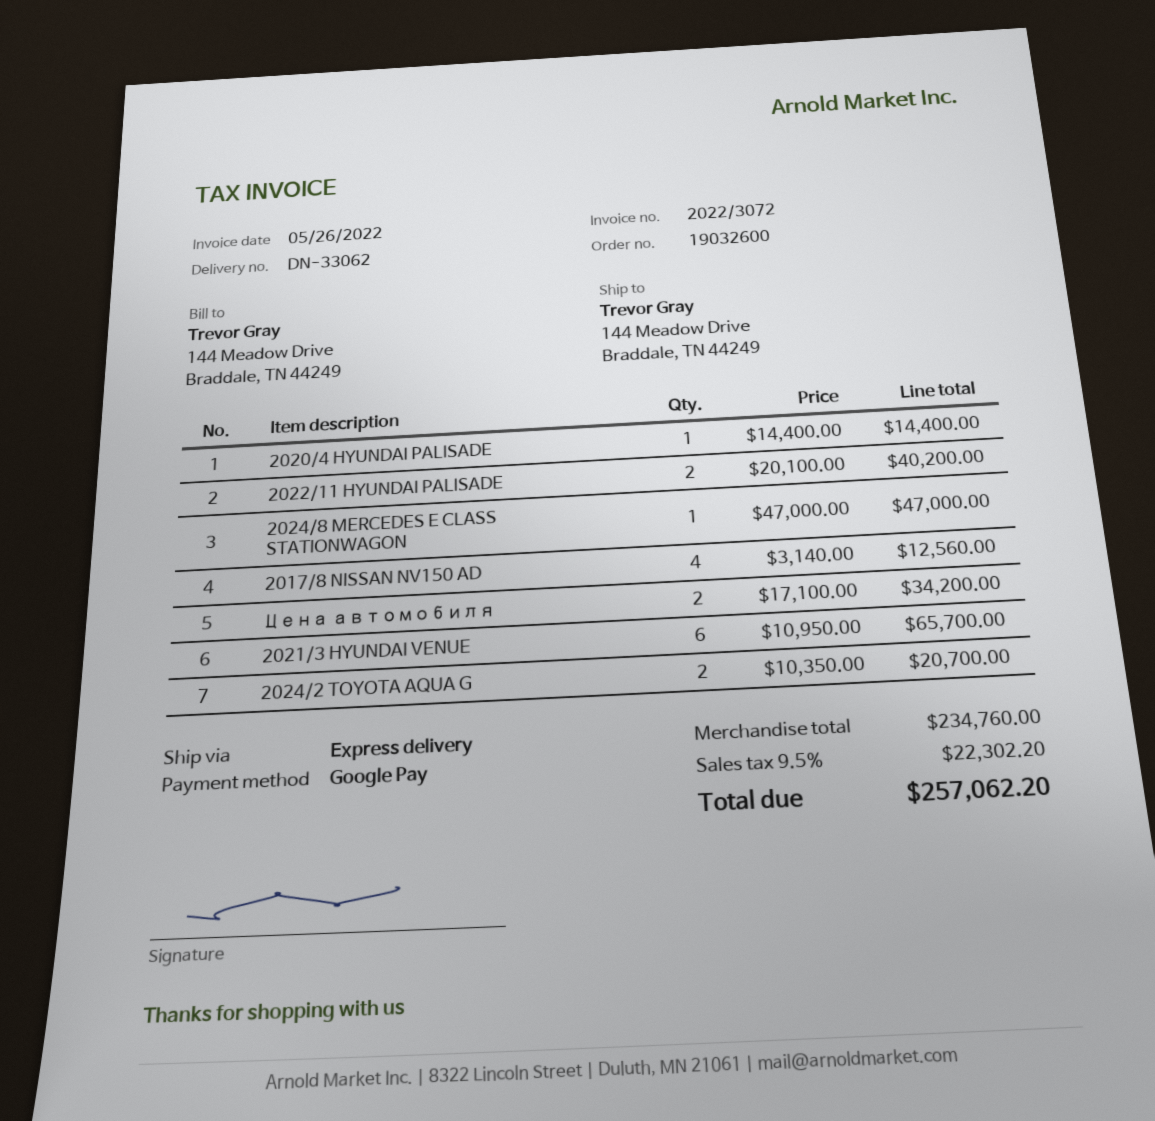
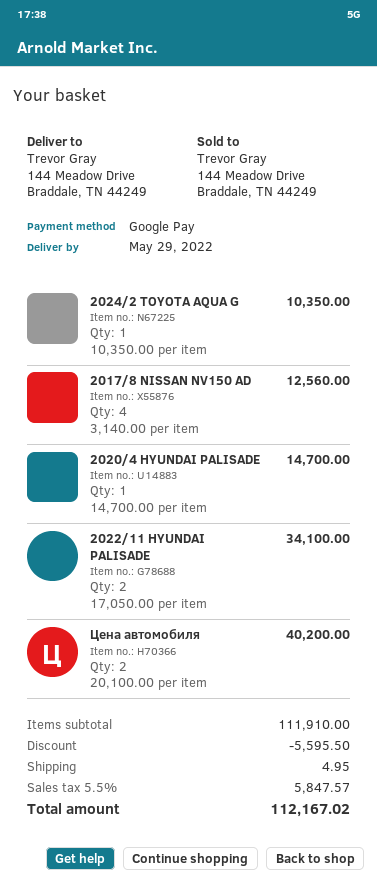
2020/4 HYUNDAI PALISADE: 1 x 14400.00 = 14400.00 -> 1 x 14700.00 = 14700.00
2022/11 HYUNDAI PALISADE: 2 x 20100.00 = 40200.00 -> 2 x 17050.00 = 34100.00
2024/8 MERCEDES E CLASS STATIONWAGON: 1 x 47000.00 = 47000.00 -> none
Цена автомобиля: 2 x 17100.00 = 34200.00 -> 2 x 20100.00 = 40200.00
2021/3 HYUNDAI VENUE: 6 x 10950.00 = 65700.00 -> none
2024/2 TOYOTA AQUA G: 2 x 10350.00 = 20700.00 -> 1 x 10350.00 = 10350.00
subtotal: 234760.00 -> 111910.00
discount: none -> 5595.50
shipping: none -> 4.95
tax: 9.5% = 22302.20 -> 5.5% = 5847.57
total: 257062.20 -> 112167.02

